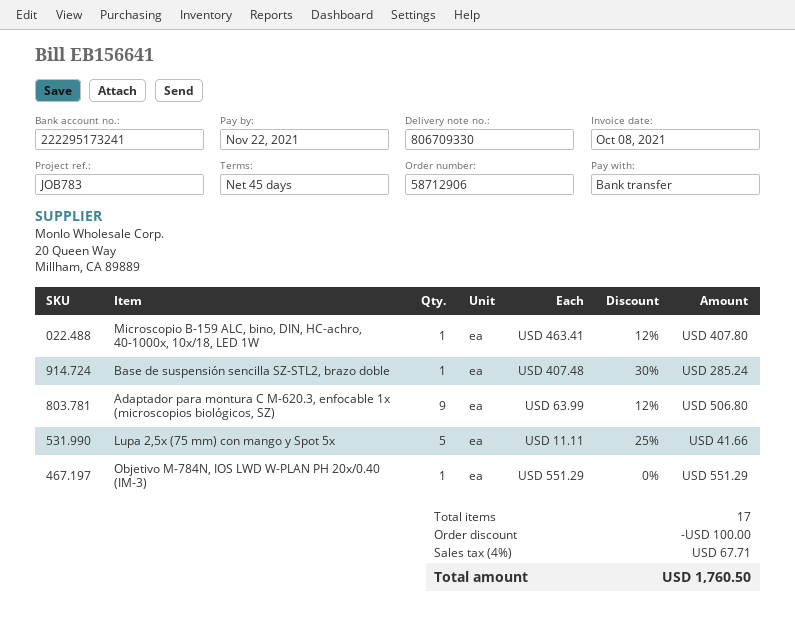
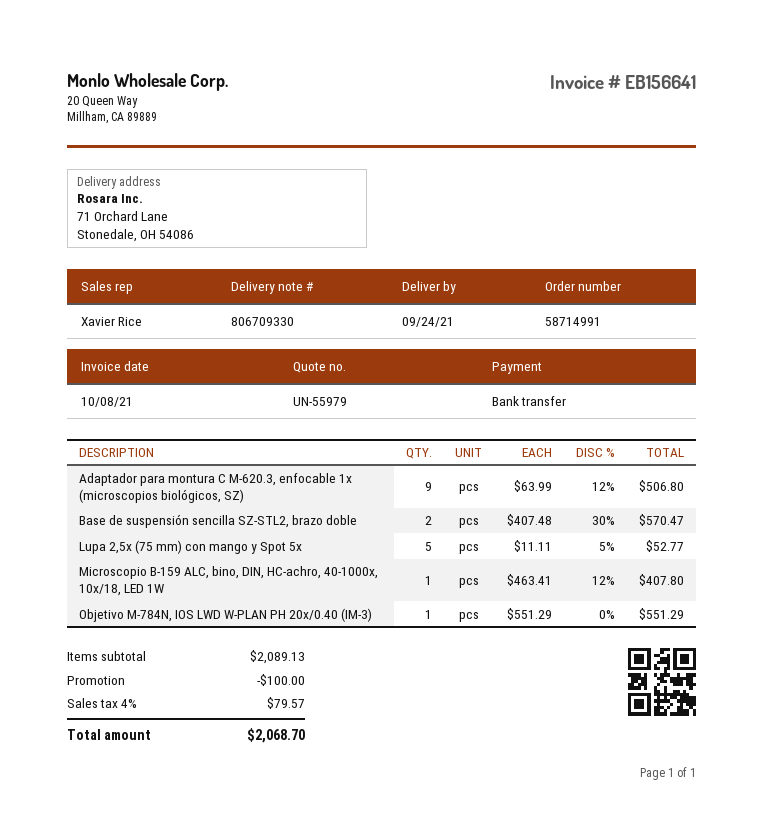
order number: 58712906 -> 58714991
Base de suspensión sencilla SZ-STL2, brazo doble: 1 x 407.48 - 30% = 285.24 -> 2 x 407.48 - 30% = 570.47
Lupa 2,5x (75 mm) con mango y Spot 5x: 5 x 11.11 - 25% = 41.66 -> 5 x 11.11 - 5% = 52.77
tax: 4% = 67.71 -> 4% = 79.57
total: 1760.50 -> 2068.70

